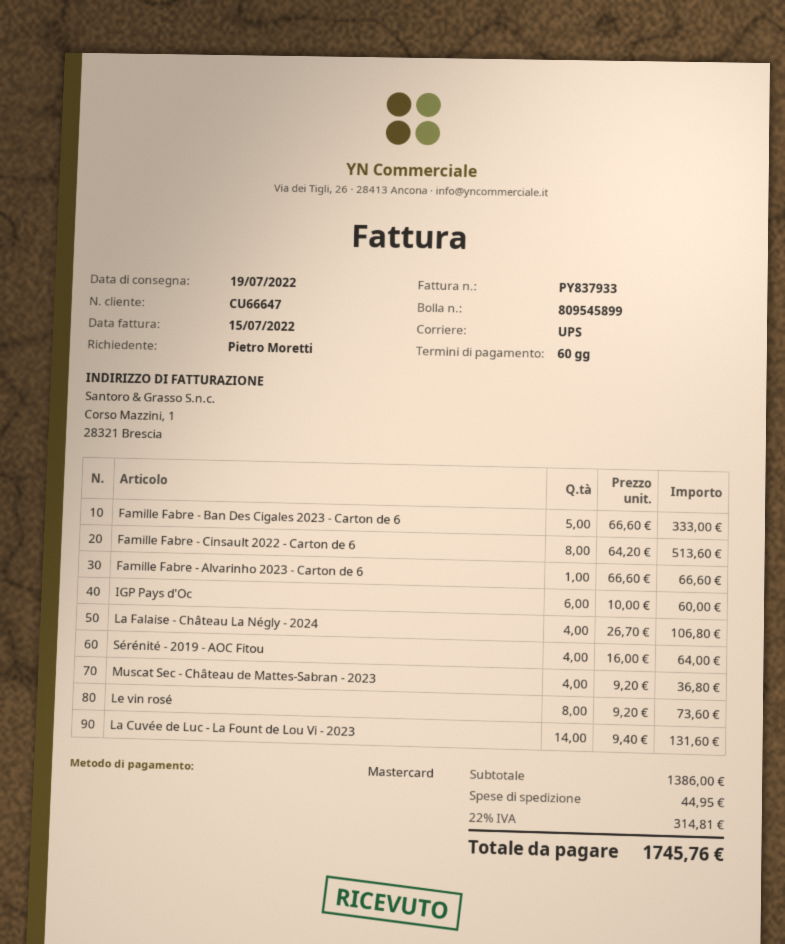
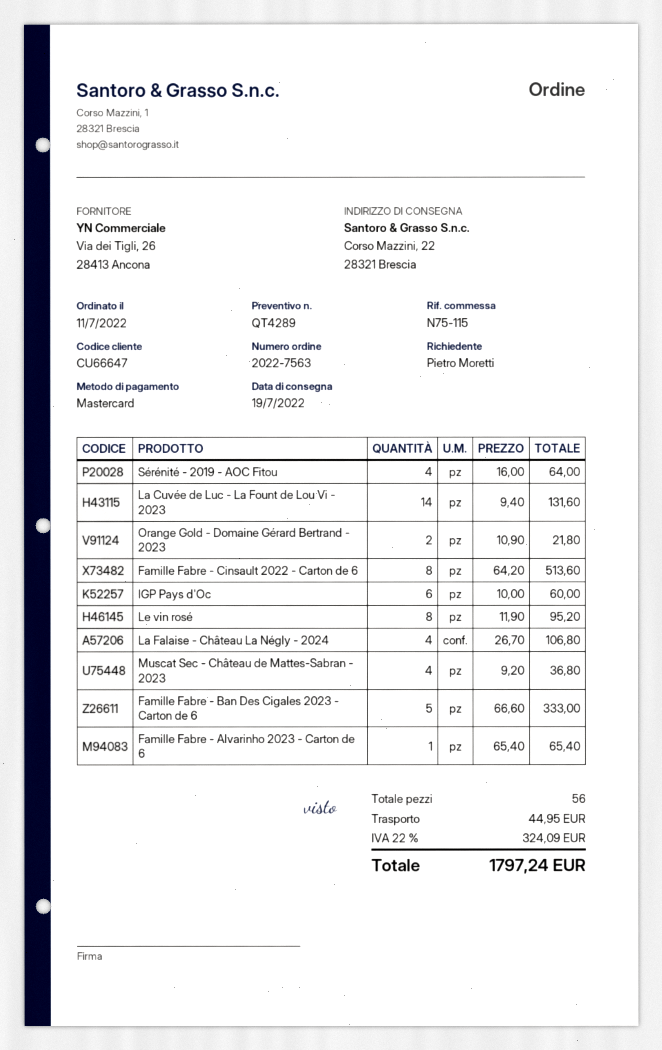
Famille Fabre - Alvarinho 2023 - Carton de 6: 1 x 66.60 = 66.60 -> 1 x 65.40 = 65.40
Le vin rosé: 8 x 9.20 = 73.60 -> 8 x 11.90 = 95.20
Orange Gold - Domaine Gérard Bertrand - 2023: none -> 2 x 10.90 = 21.80
tax: 22% = 314.81 -> 22% = 324.09
total: 1745.76 -> 1797.24

